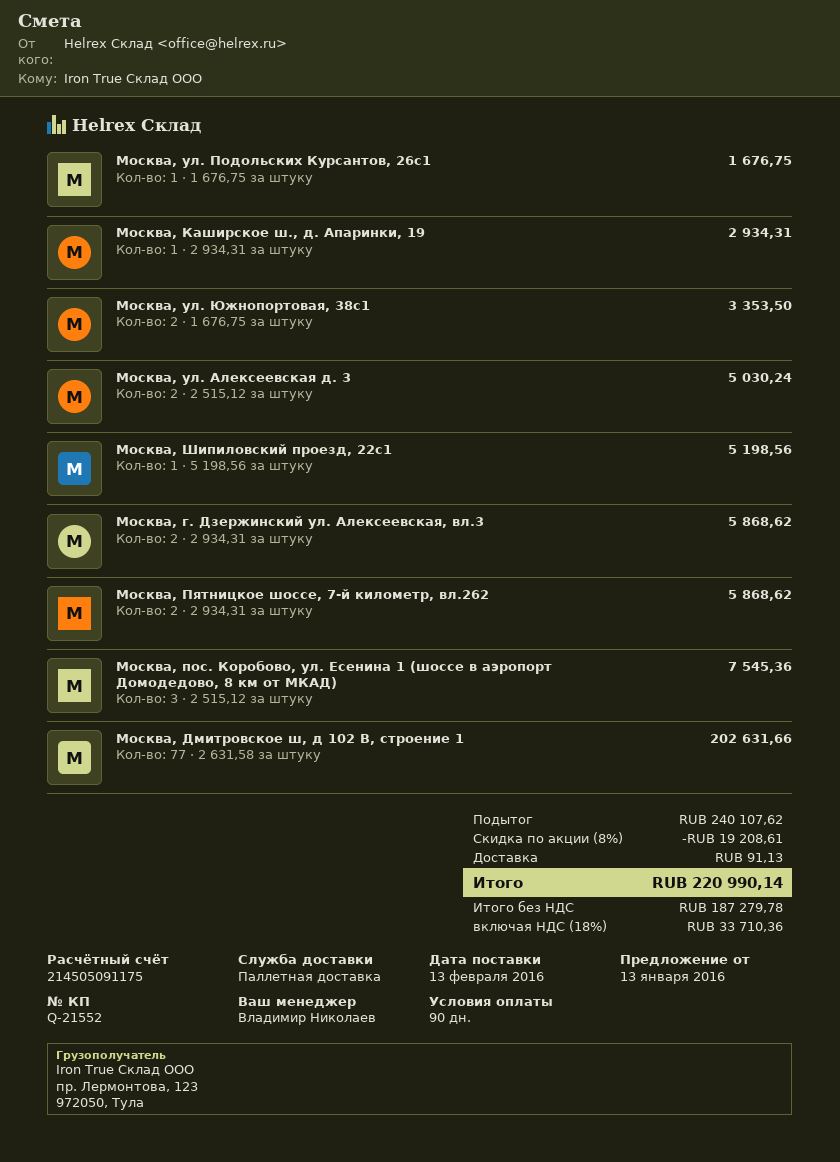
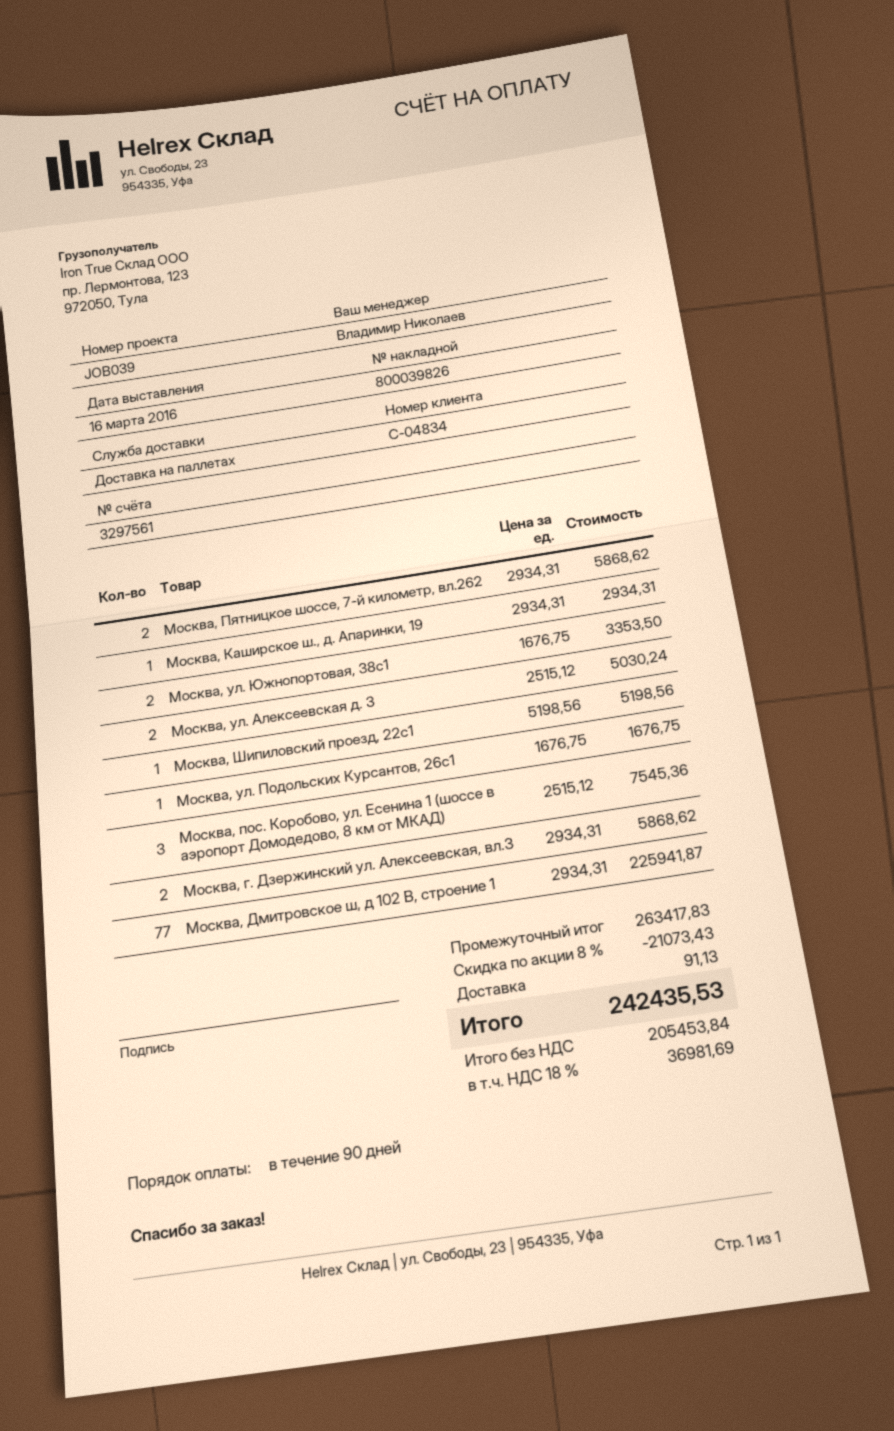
Москва, Дмитровское ш, д 102 В, строение 1: 77 x 2631.58 = 202631.66 -> 77 x 2934.31 = 225941.87
subtotal: 240107.62 -> 263417.83
discount: 8% = 19208.61 -> 8% = 21073.43
net: 187279.78 -> 205453.84
tax: 18% = 33710.36 -> 18% = 36981.69
total: 220990.14 -> 242435.53

